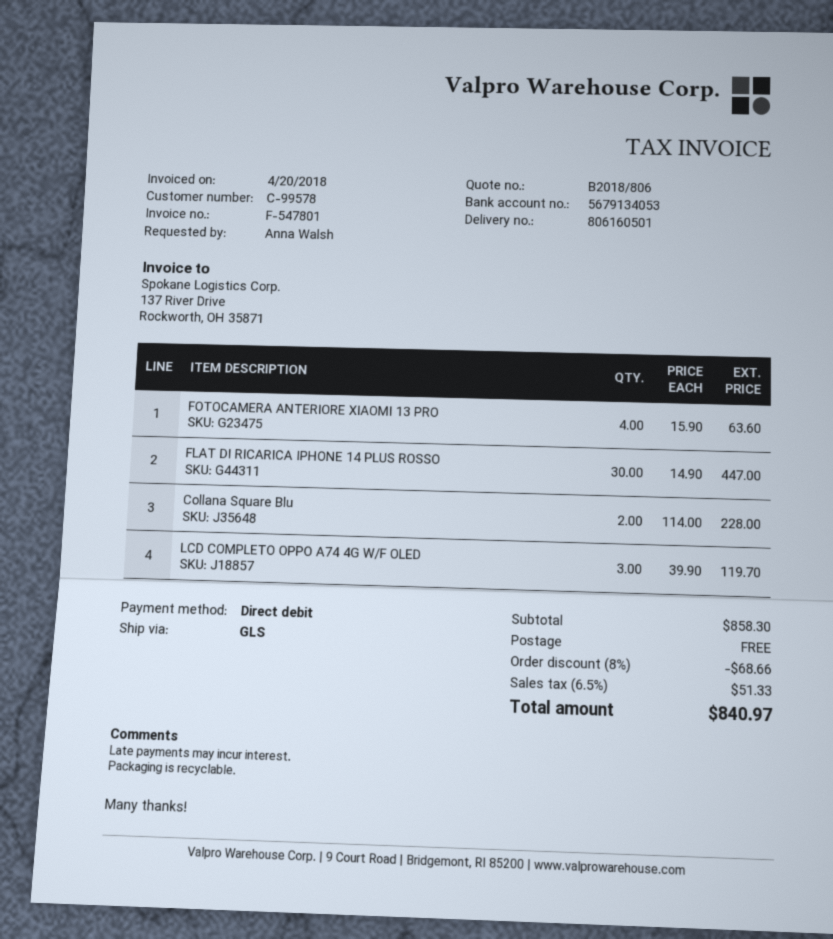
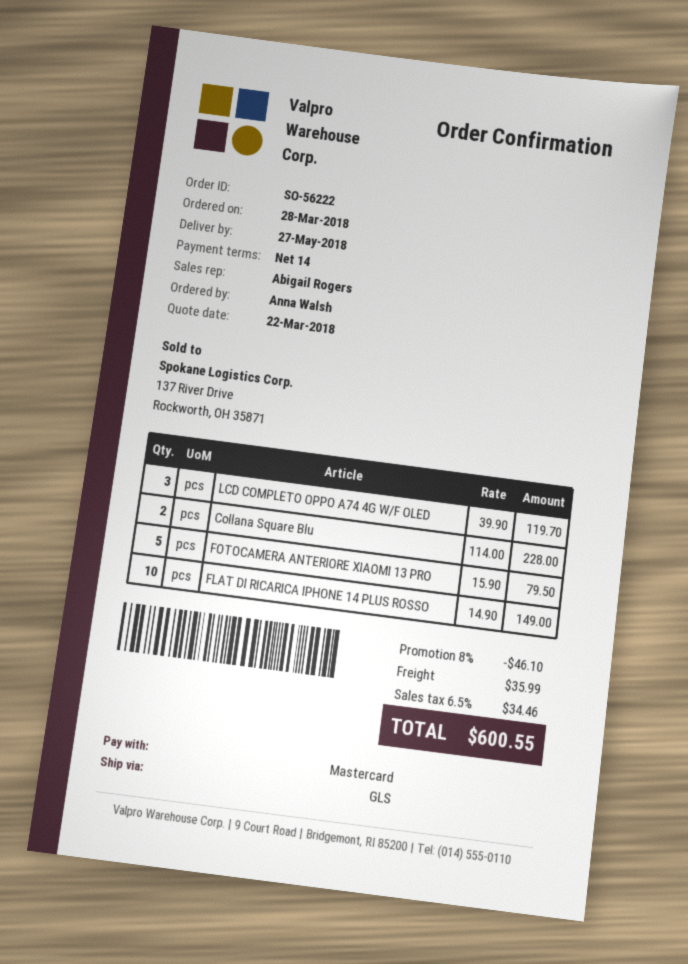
payment method: direct debit -> Mastercard
FOTOCAMERA ANTERIORE XIAOMI 13 PRO: 4 x 15.90 = 63.60 -> 5 x 15.90 = 79.50
FLAT DI RICARICA IPHONE 14 PLUS ROSSO: 30 x 14.90 = 447.00 -> 10 x 14.90 = 149.00
discount: 8% = 68.66 -> 8% = 46.10
shipping: 0.00 -> 35.99
tax: 6.5% = 51.33 -> 6.5% = 34.46
total: 840.97 -> 600.55

